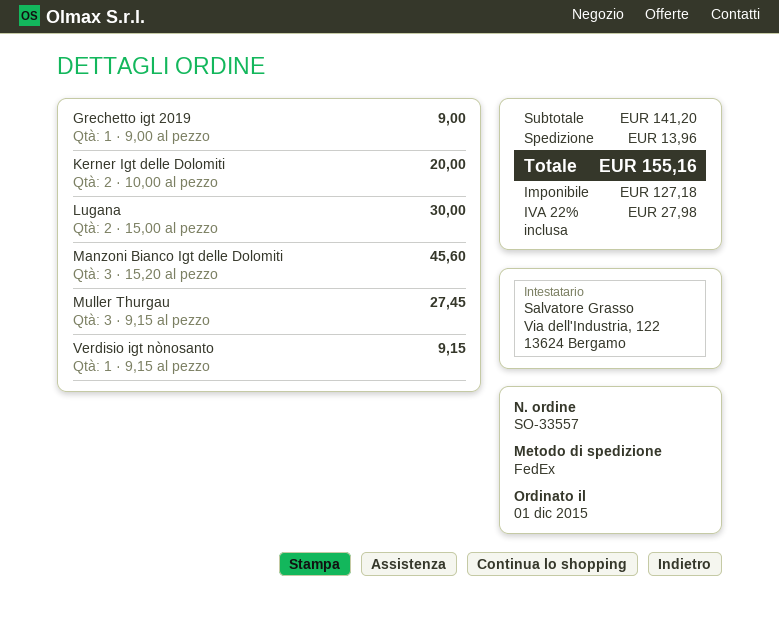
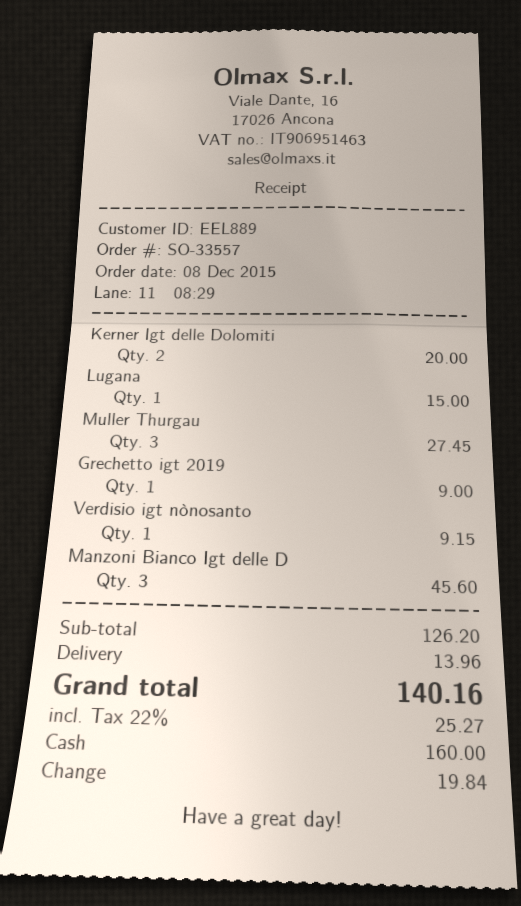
order date: 2015-12-01 -> 2015-12-08
Lugana: 2 for 30.00 -> 1 for 15.00
subtotal: 141.20 -> 126.20
tax: 22% = 27.98 -> 22% = 25.27
total: 155.16 -> 140.16

